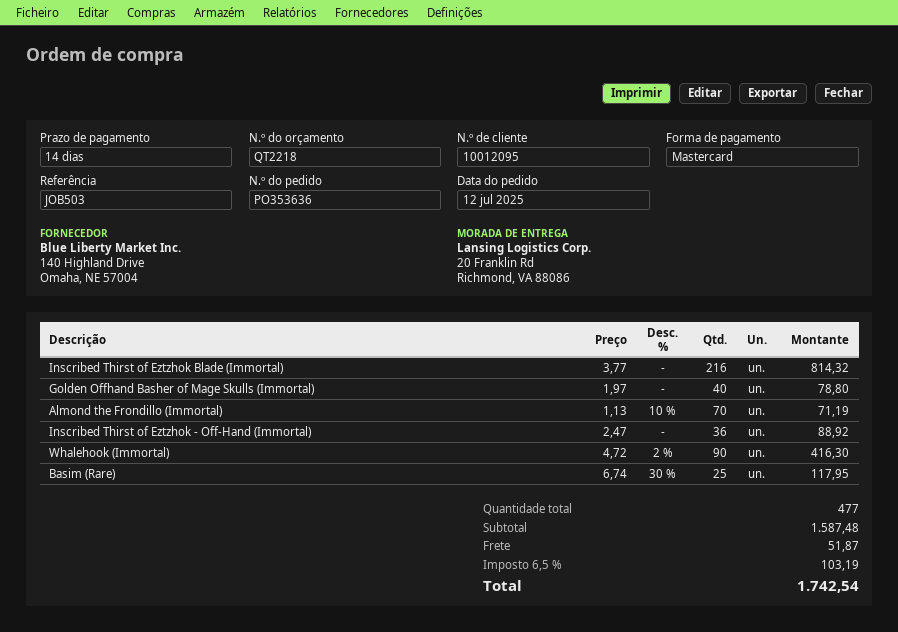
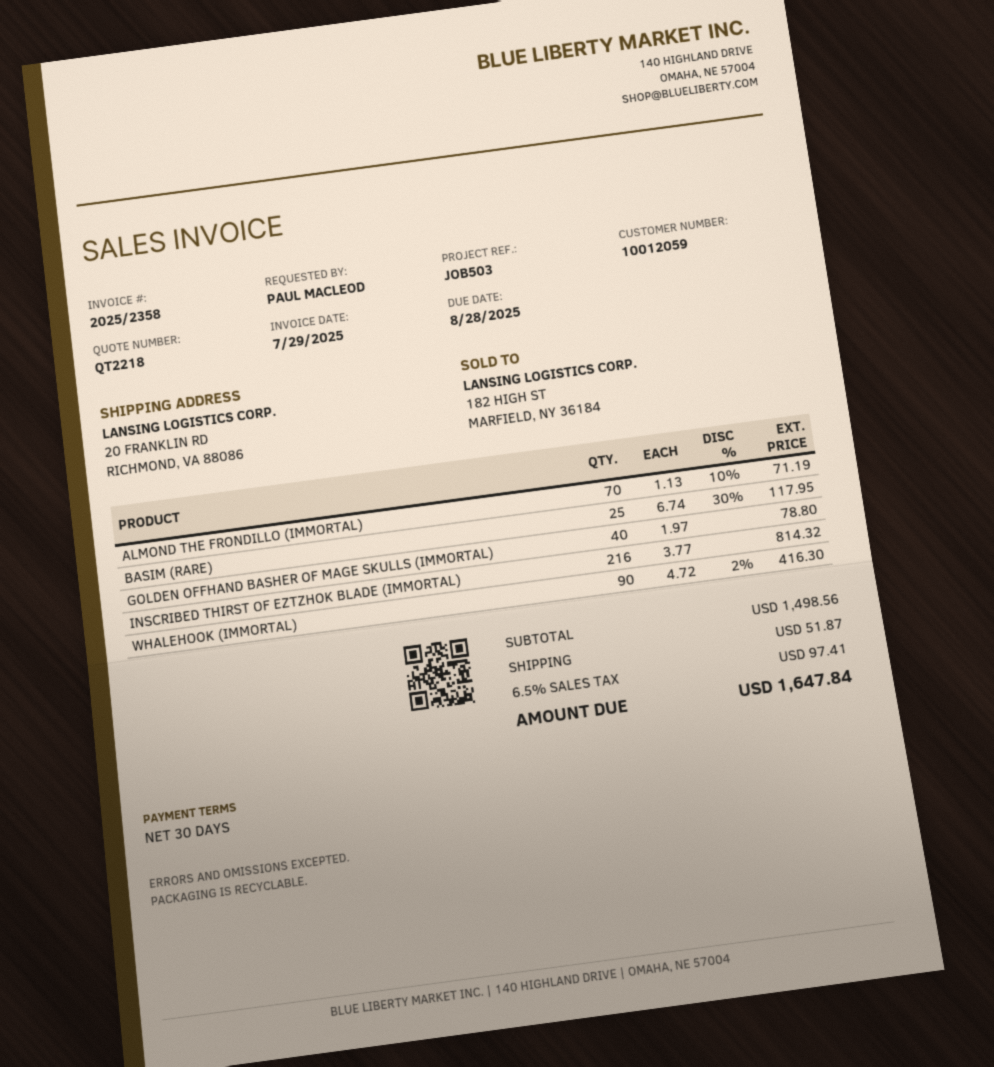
payment terms: 14 days -> 30 days
customer number: 10012095 -> 10012059
Inscribed Thirst of Eztzhok - Off-Hand (Immortal): 36 x 2.47 = 88.92 -> none
subtotal: 1587.48 -> 1498.56
tax: 6.5% = 103.19 -> 6.5% = 97.41
total: 1742.54 -> 1647.84

